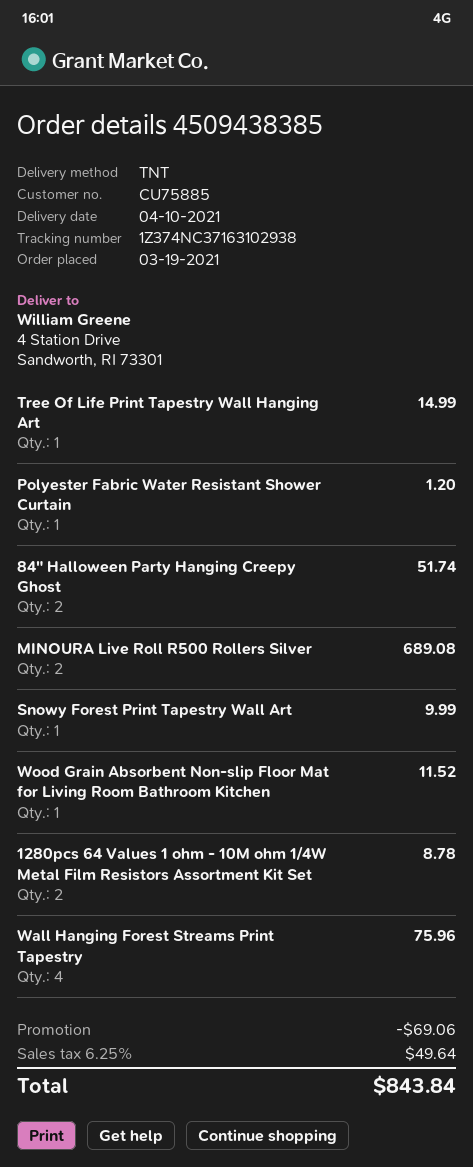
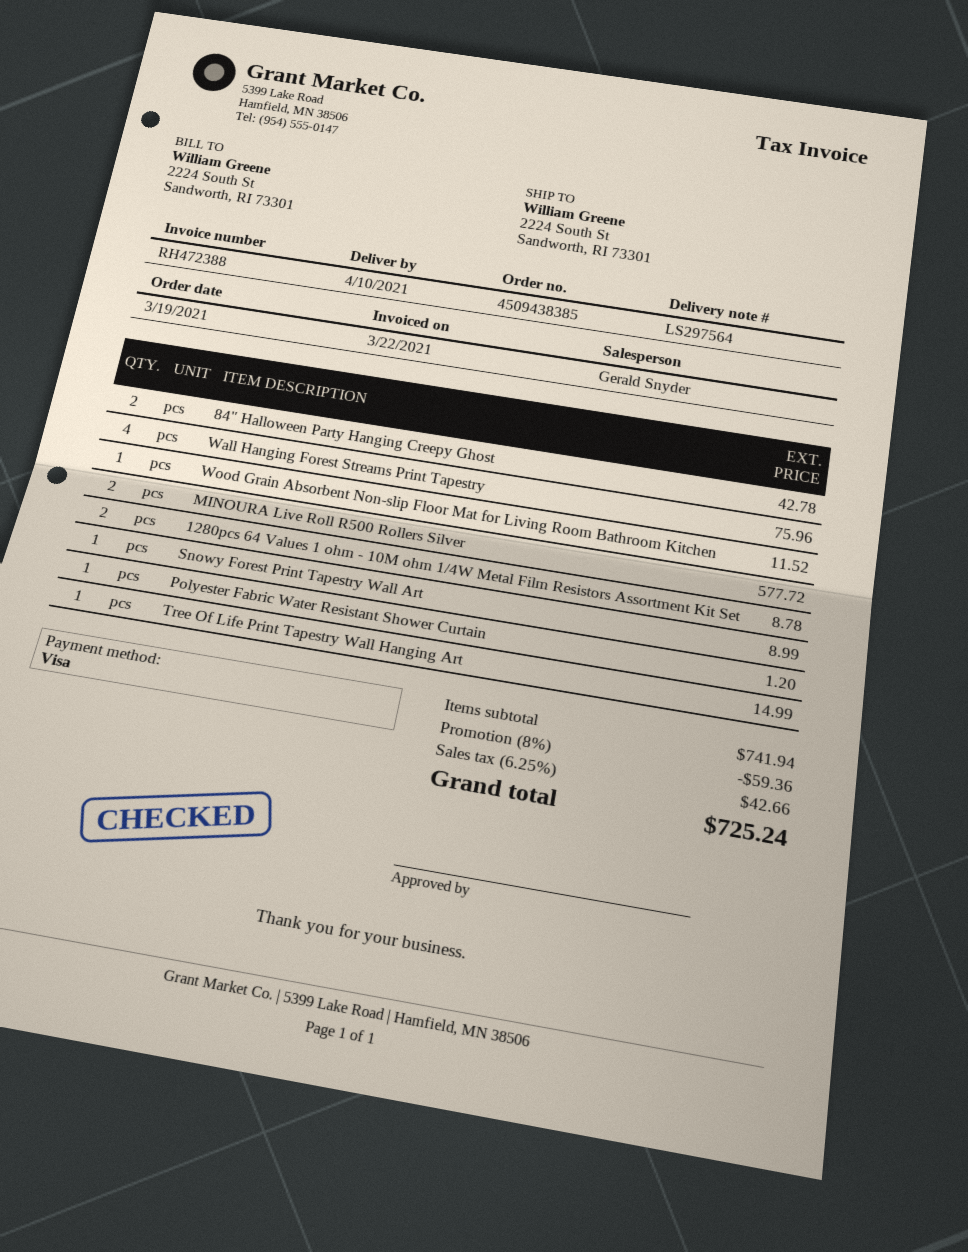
ship to: 4 Station Drive, Sandworth, RI 73301 -> 2224 South St, Sandworth, RI 73301
84" Halloween Party Hanging Creepy Ghost: 2 for 51.74 -> 2 for 42.78
MINOURA Live Roll R500 Rollers Silver: 2 for 689.08 -> 2 for 577.72
Snowy Forest Print Tapestry Wall Art: 1 for 9.99 -> 1 for 8.99
discount: 69.06 -> 59.36
tax: 6.25% = 49.64 -> 6.25% = 42.66
total: 843.84 -> 725.24

